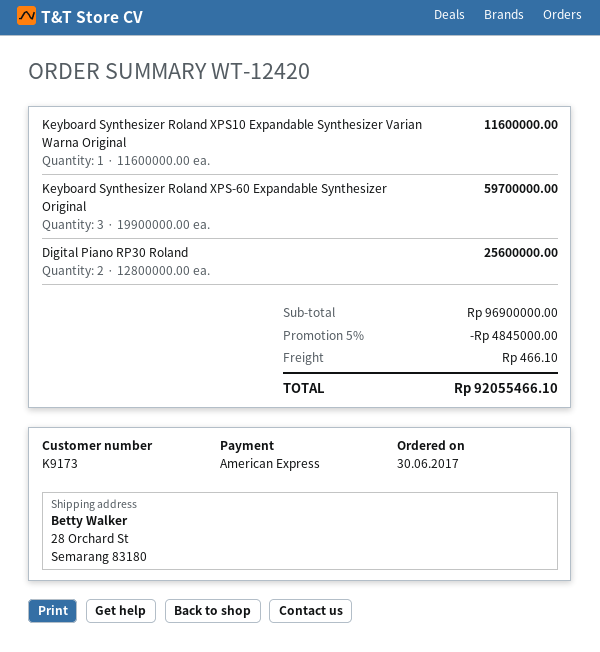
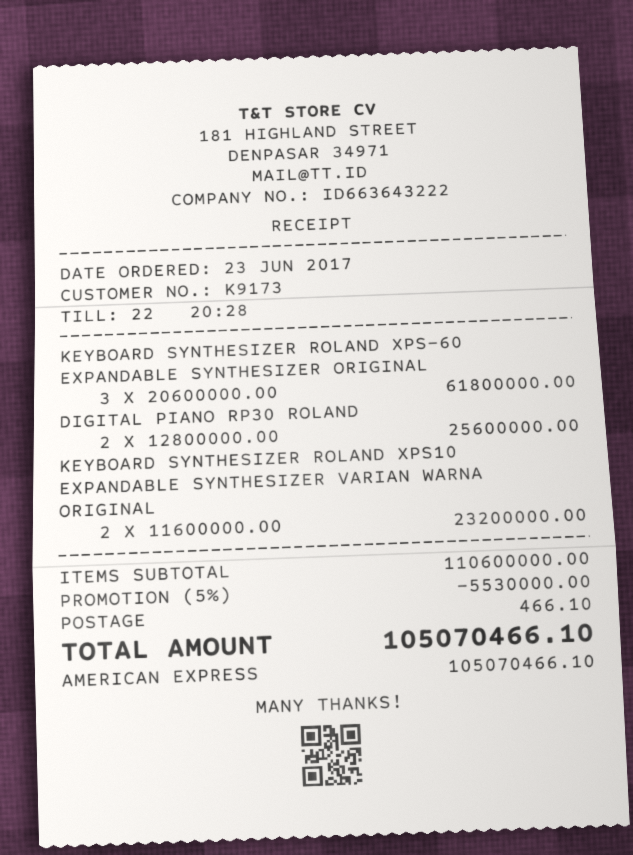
order date: 2017-06-30 -> 2017-06-23
Keyboard Synthesizer Roland XPS10 Expandable Synthesizer Varian Warna Original: 1 x 11600000.00 = 11600000.00 -> 2 x 11600000.00 = 23200000.00
Keyboard Synthesizer Roland XPS-60 Expandable Synthesizer Original: 3 x 19900000.00 = 59700000.00 -> 3 x 20600000.00 = 61800000.00
subtotal: 96900000.00 -> 110600000.00
discount: 5% = 4845000.00 -> 5% = 5530000.00
total: 92055466.10 -> 105070466.10

